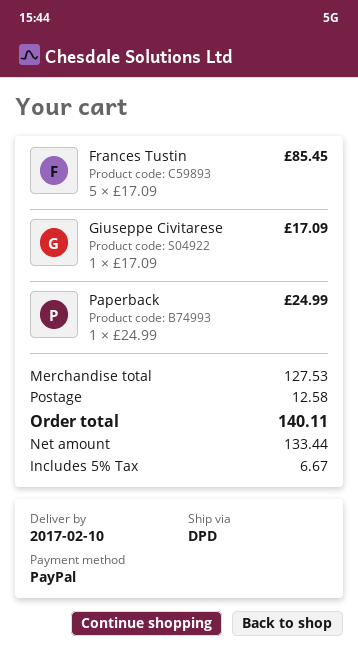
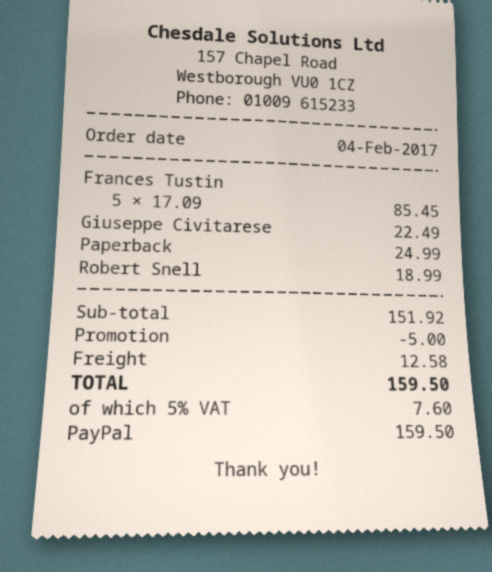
Giuseppe Civitarese: 1 x 17.09 = 17.09 -> 1 x 22.49 = 22.49
Robert Snell: none -> 1 x 18.99 = 18.99
subtotal: 127.53 -> 151.92
discount: none -> 5.00
tax: 5% = 6.67 -> 5% = 7.60
total: 140.11 -> 159.50

